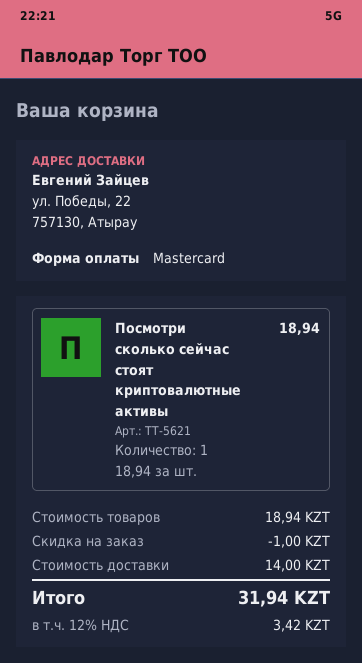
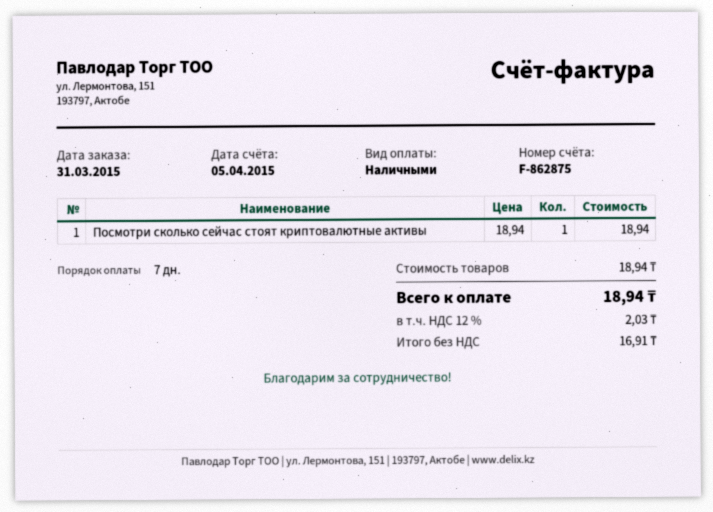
payment method: Mastercard -> cash
discount: 1.00 -> none
shipping: 14.00 -> none
tax: 12% = 3.42 -> 12% = 2.03
total: 31.94 -> 18.94

